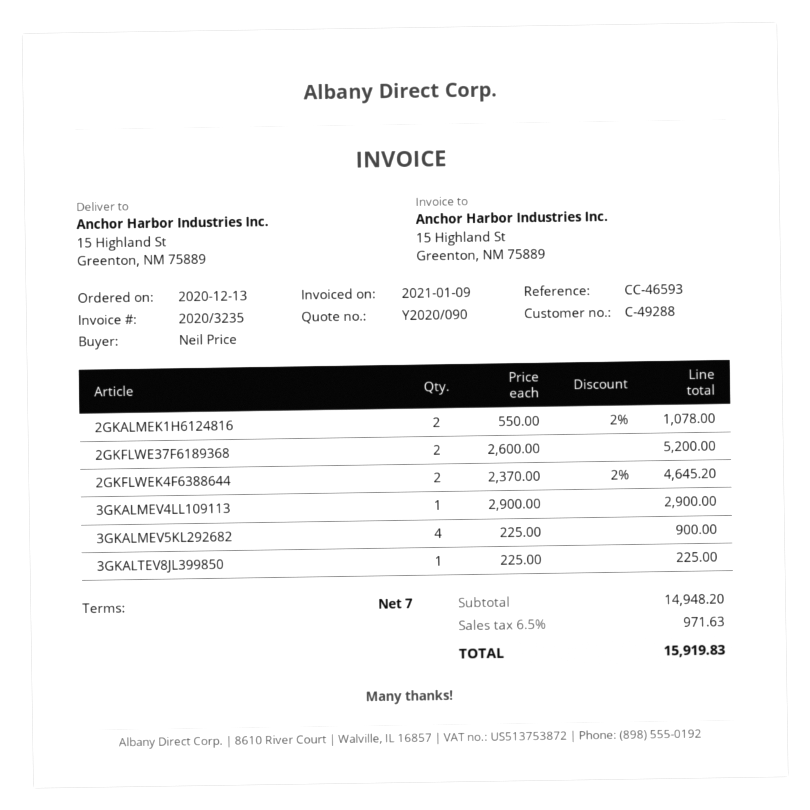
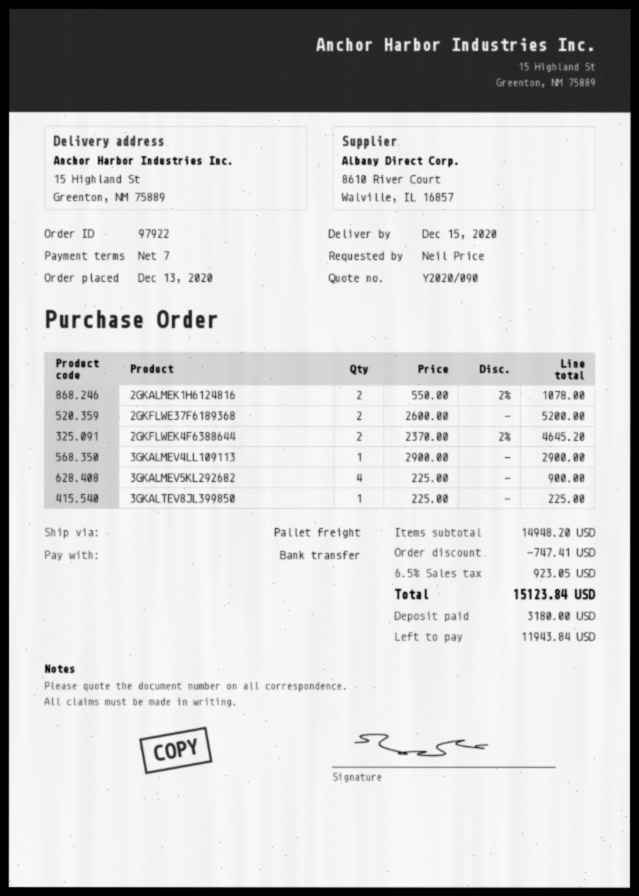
discount: none -> 747.41
tax: 6.5% = 971.63 -> 6.5% = 923.05
total: 15919.83 -> 15123.84

